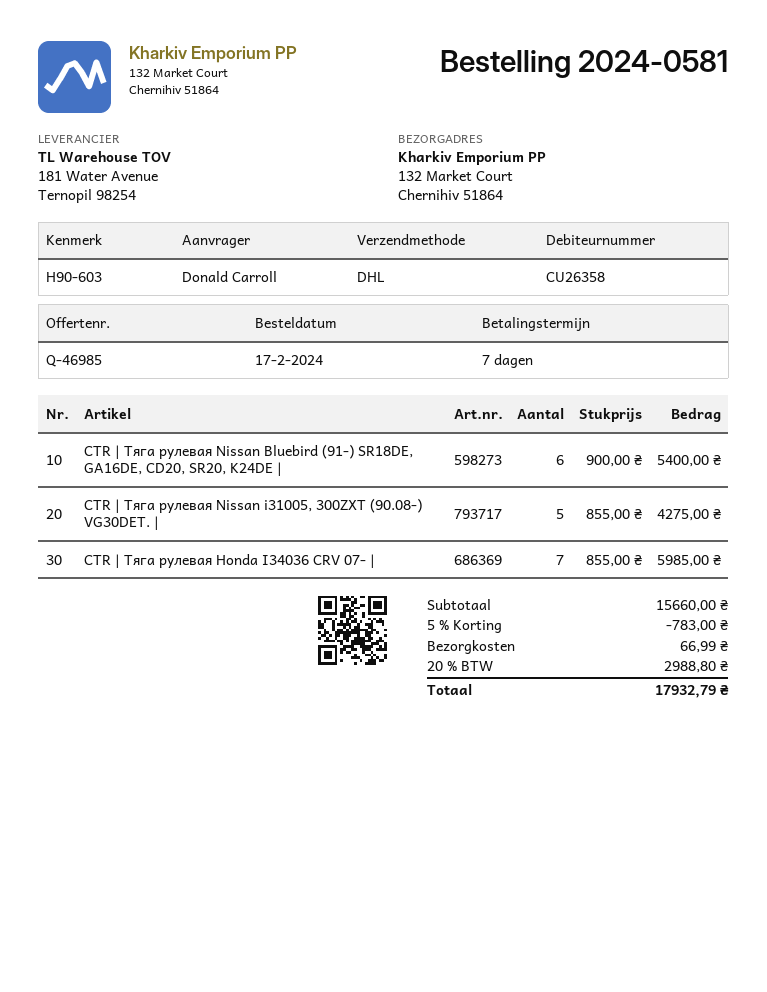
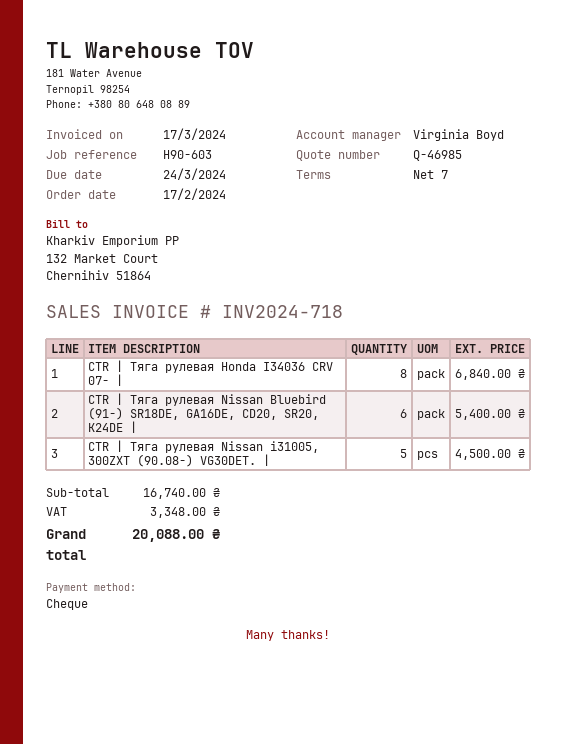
CTR | Тяга рулевая Nissan i31005, 300ZXT (90.08-) VG30DET. |: 5 for 4275.00 -> 5 for 4500.00
CTR | Тяга рулевая Honda I34036 CRV 07- |: 7 for 5985.00 -> 8 for 6840.00
subtotal: 15660.00 -> 16740.00
discount: 5% = 783.00 -> none
shipping: 66.99 -> none
tax: 2988.80 -> 3348.00
total: 17932.79 -> 20088.00

